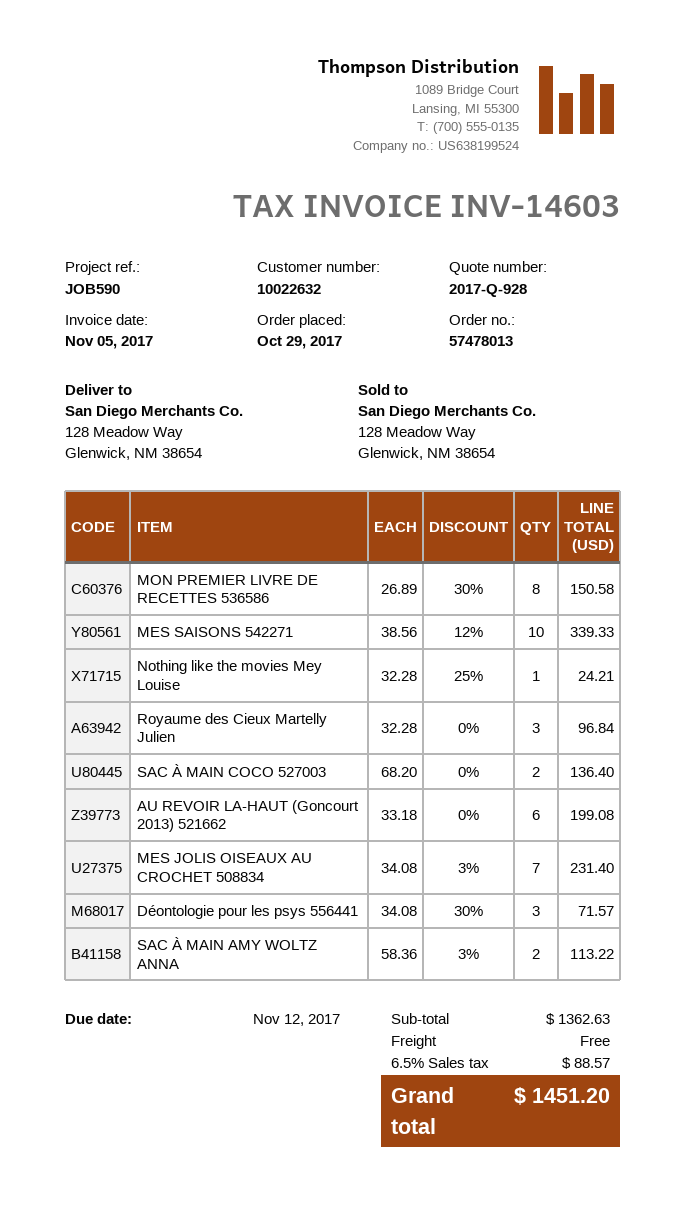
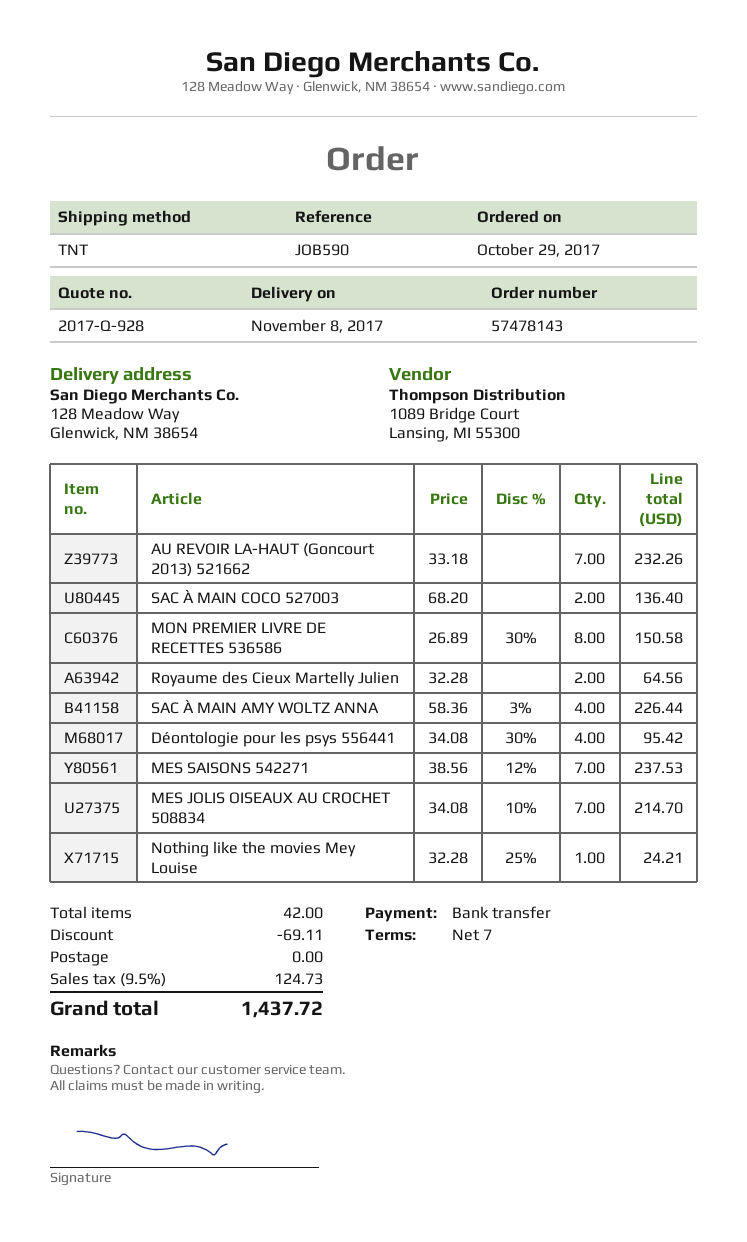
order number: 57478013 -> 57478143
MES SAISONS 542271: 10 x 38.56 - 12% = 339.33 -> 7 x 38.56 - 12% = 237.53
Royaume des Cieux Martelly Julien: 3 x 32.28 = 96.84 -> 2 x 32.28 = 64.56
AU REVOIR LA-HAUT (Goncourt 2013) 521662: 6 x 33.18 = 199.08 -> 7 x 33.18 = 232.26
MES JOLIS OISEAUX AU CROCHET 508834: 7 x 34.08 - 3% = 231.40 -> 7 x 34.08 - 10% = 214.70
Déontologie pour les psys 556441: 3 x 34.08 - 30% = 71.57 -> 4 x 34.08 - 30% = 95.42
SAC À MAIN AMY WOLTZ ANNA: 2 x 58.36 - 3% = 113.22 -> 4 x 58.36 - 3% = 226.44
discount: none -> 69.11
tax: 6.5% = 88.57 -> 9.5% = 124.73
total: 1451.20 -> 1437.72

